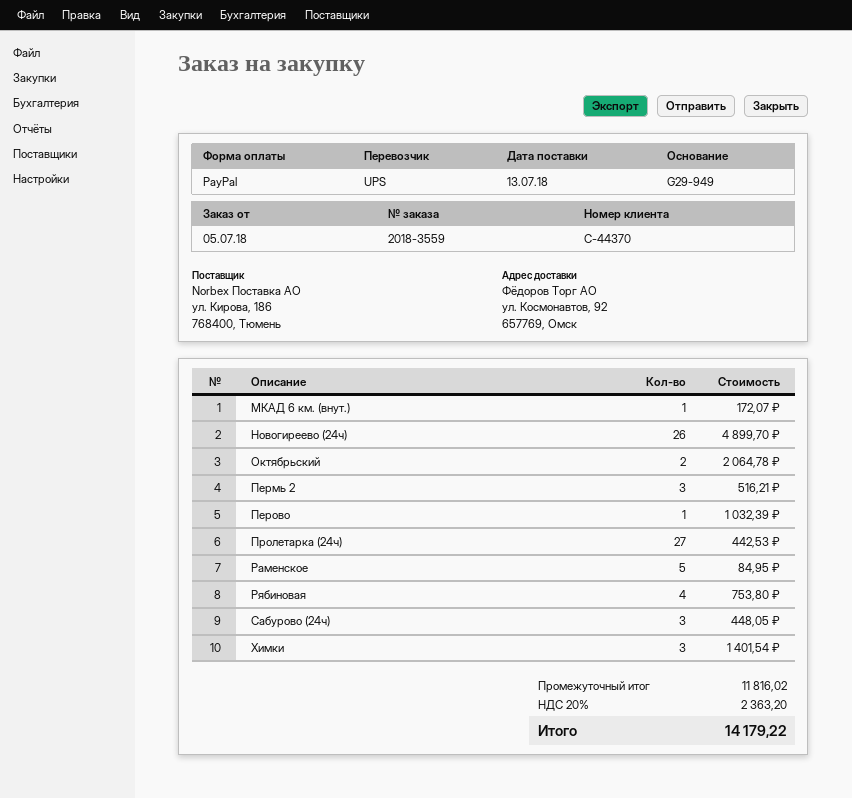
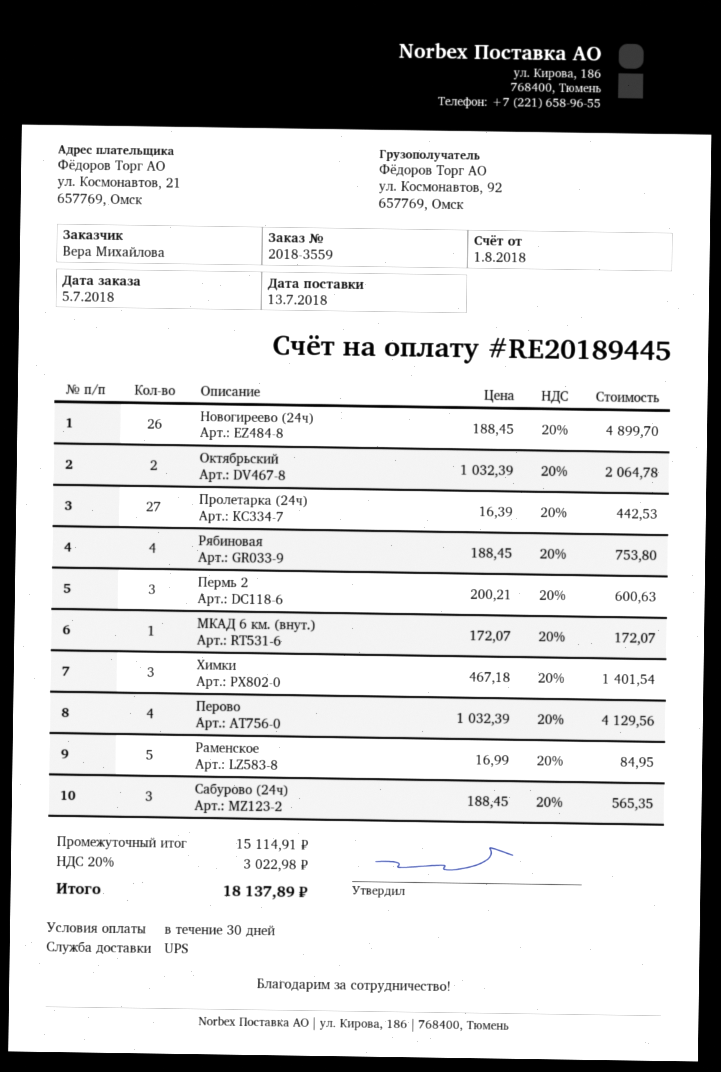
Пермь 2: 3 for 516.21 -> 3 for 600.63
Перово: 1 for 1032.39 -> 4 for 4129.56
Сабурово (24ч): 3 for 448.05 -> 3 for 565.35
subtotal: 11816.02 -> 15114.91
tax: 20% = 2363.20 -> 20% = 3022.98
total: 14179.22 -> 18137.89

